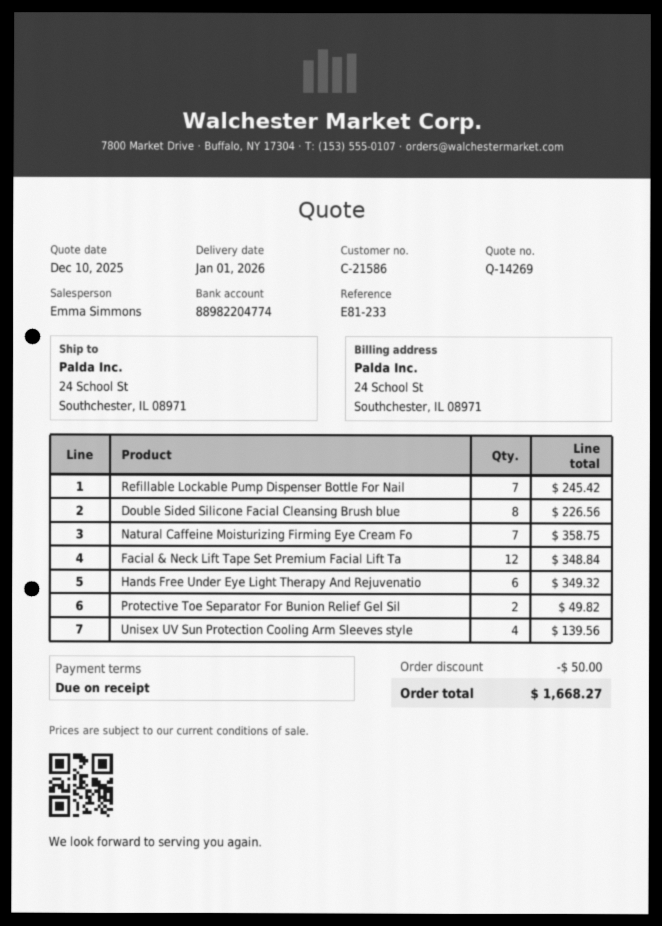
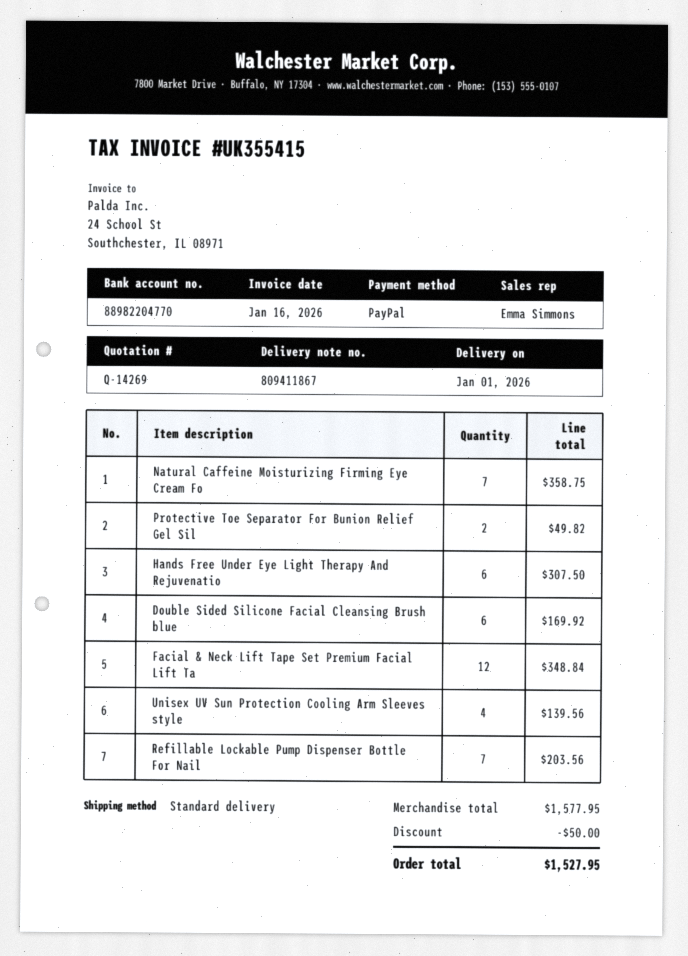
bank account: 88982204774 -> 88982204770
Refillable Lockable Pump Dispenser Bottle For Nail: 7 for 245.42 -> 7 for 203.56
Double Sided Silicone Facial Cleansing Brush blue: 8 for 226.56 -> 6 for 169.92
Hands Free Under Eye Light Therapy And Rejuvenatio: 6 for 349.32 -> 6 for 307.50
total: 1668.27 -> 1527.95

